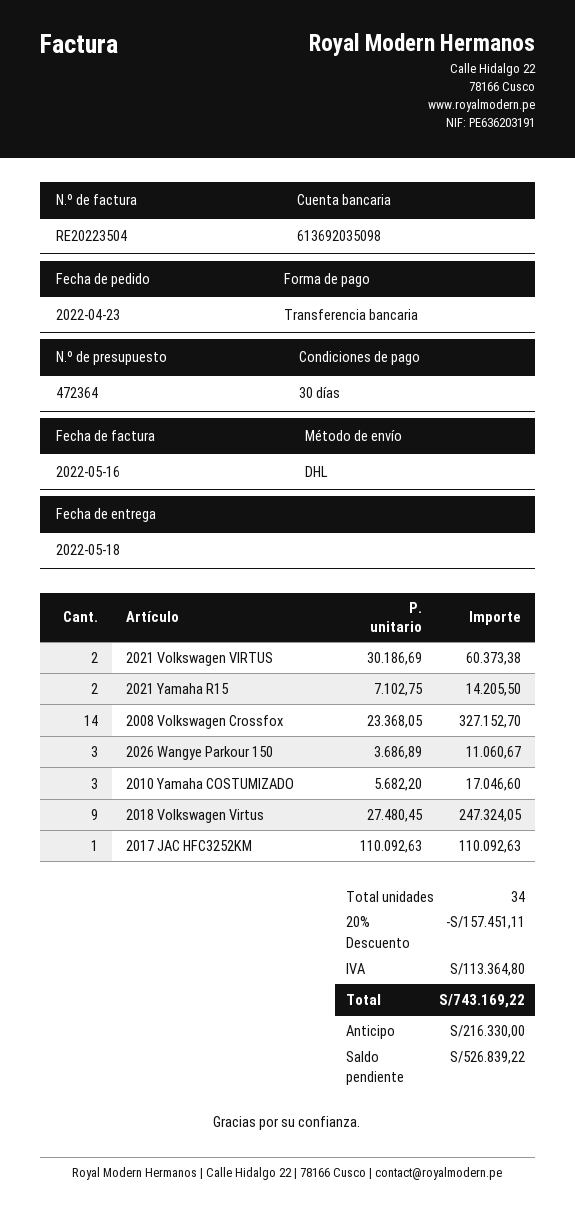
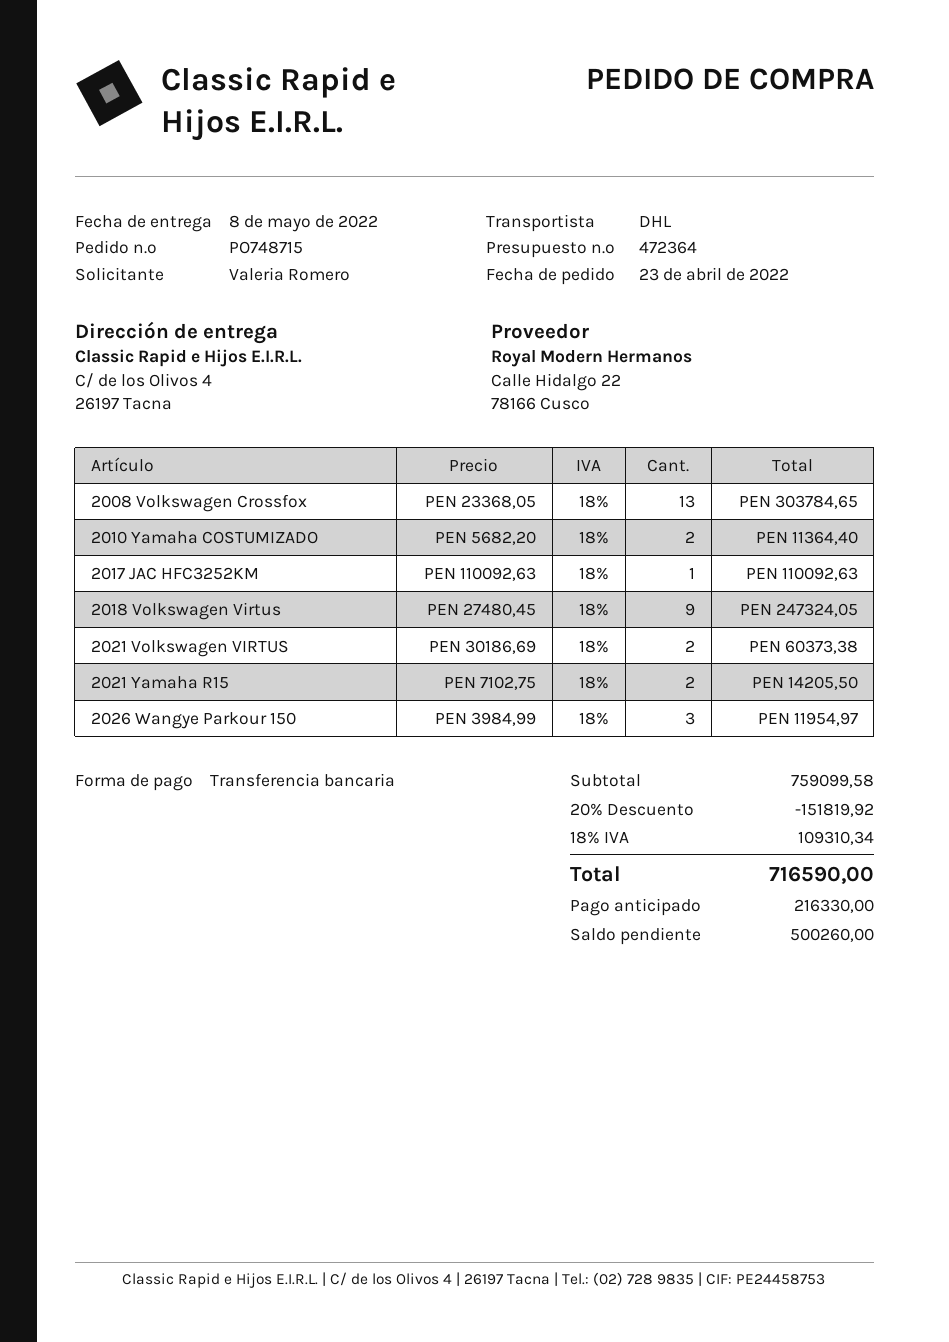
delivery date: 2022-05-18 -> 2022-05-08
2008 Volkswagen Crossfox: 14 x 23368.05 = 327152.70 -> 13 x 23368.05 = 303784.65
2026 Wangye Parkour 150: 3 x 3686.89 = 11060.67 -> 3 x 3984.99 = 11954.97
2010 Yamaha COSTUMIZADO: 3 x 5682.20 = 17046.60 -> 2 x 5682.20 = 11364.40
discount: 20% = 157451.11 -> 20% = 151819.92
tax: 113364.80 -> 109310.34
total: 743169.22 -> 716590.00
balance: 526839.22 -> 500260.00

